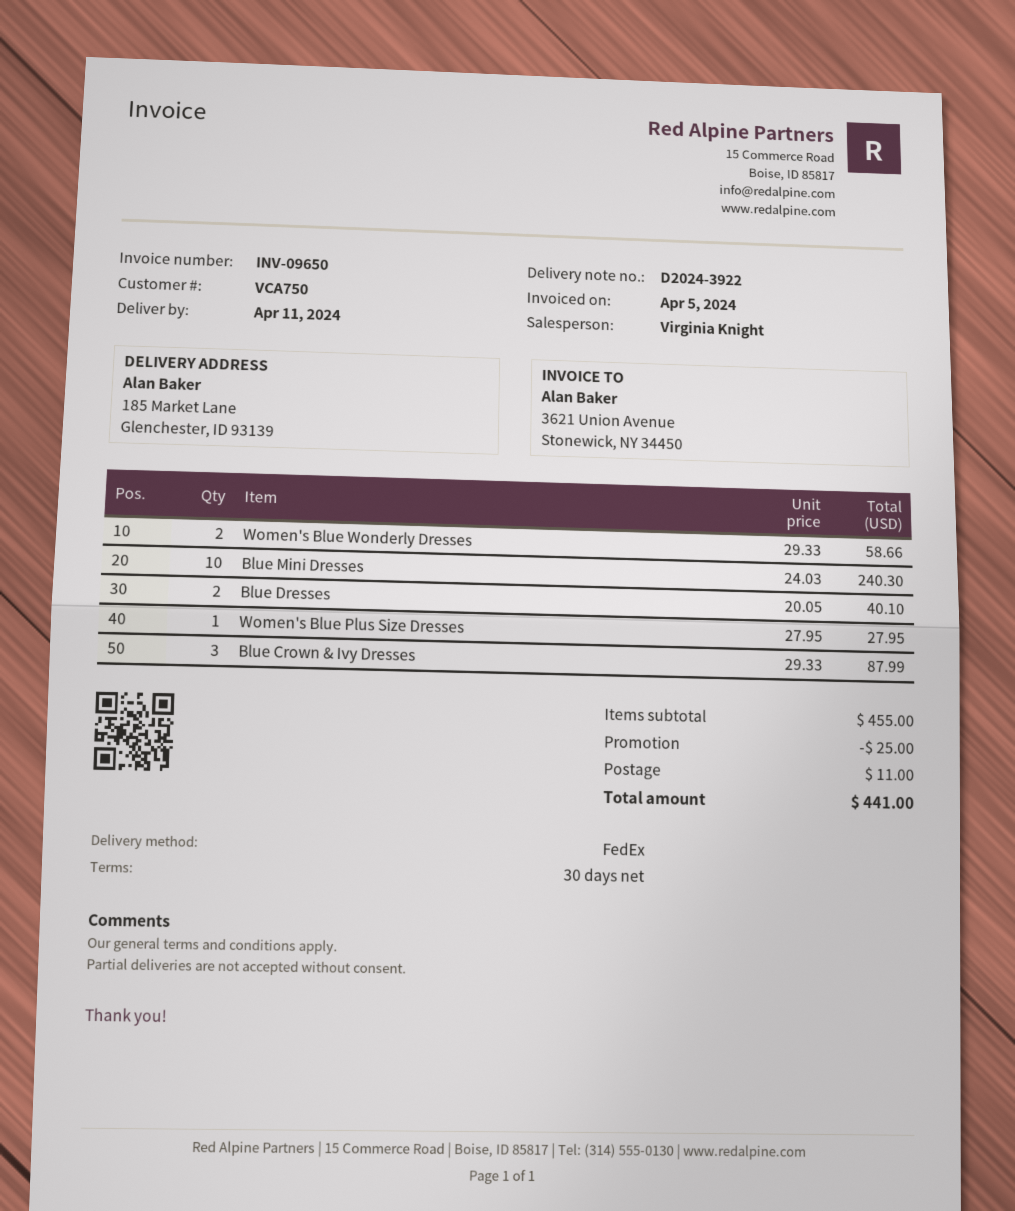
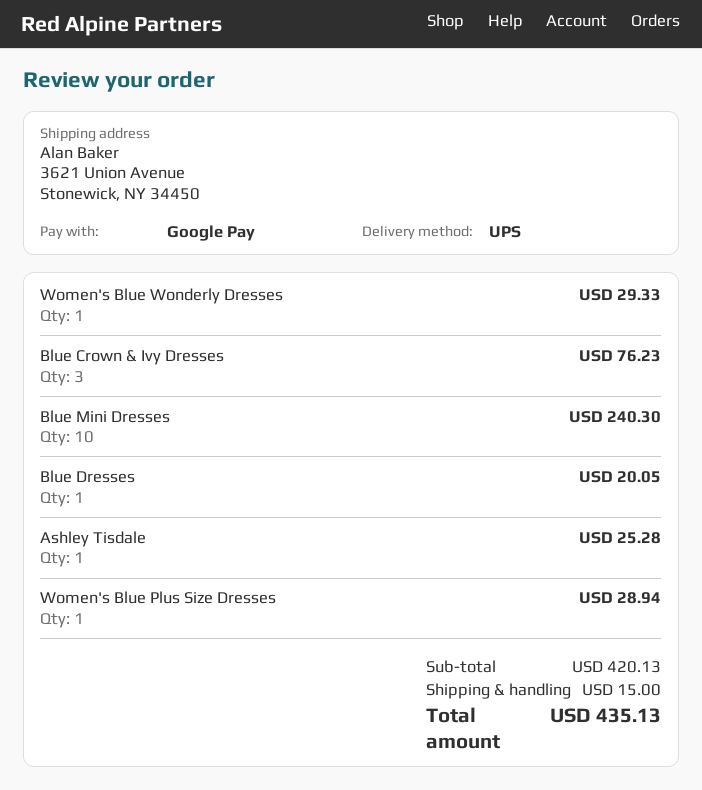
shipping method: FedEx -> UPS
ship to: 185 Market Lane, Glenchester, ID 93139 -> 3621 Union Avenue, Stonewick, NY 34450
Women's Blue Wonderly Dresses: 2 for 58.66 -> 1 for 29.33
Blue Dresses: 2 for 40.10 -> 1 for 20.05
Women's Blue Plus Size Dresses: 1 for 27.95 -> 1 for 28.94
Blue Crown & Ivy Dresses: 3 for 87.99 -> 3 for 76.23
Ashley Tisdale: none -> 1 for 25.28
subtotal: 455.00 -> 420.13
discount: 25.00 -> none
shipping: 11.00 -> 15.00
total: 441.00 -> 435.13

